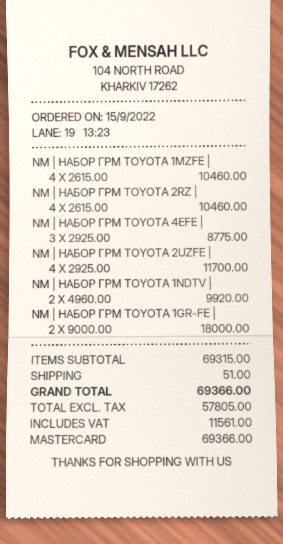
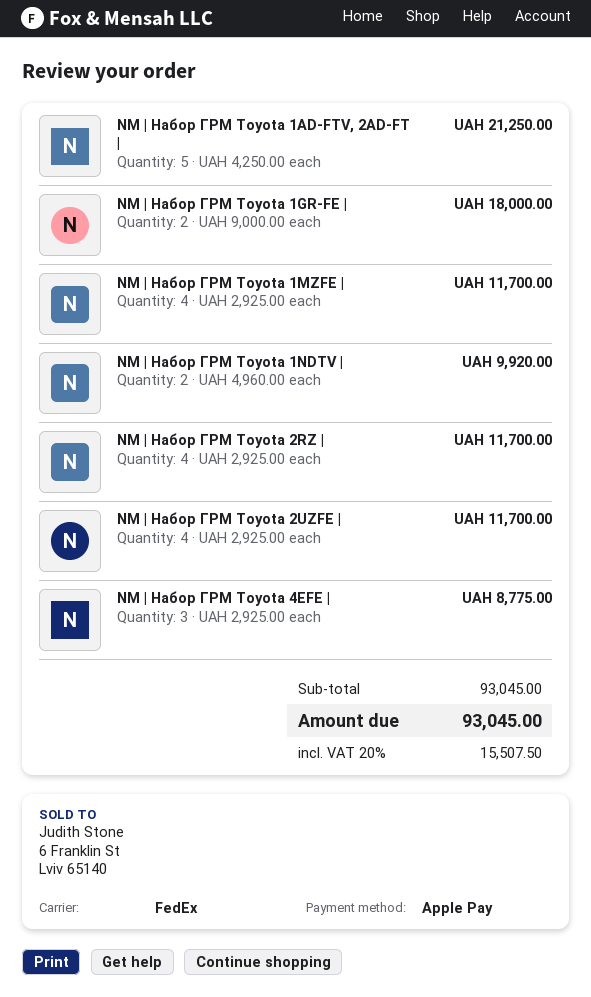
payment method: Mastercard -> Apple Pay
NM | НАБОР ГРМ TOYOTA 1MZFE |: 4 x 2615.00 = 10460.00 -> 4 x 2925.00 = 11700.00
NM | НАБОР ГРМ TOYOTA 2RZ |: 4 x 2615.00 = 10460.00 -> 4 x 2925.00 = 11700.00
NM | Набор ГРМ Toyota 1AD-FTV, 2AD-FT |: none -> 5 x 4250.00 = 21250.00
subtotal: 69315.00 -> 93045.00
shipping: 51.00 -> none
tax: 11561.00 -> 15507.50
total: 69366.00 -> 93045.00

